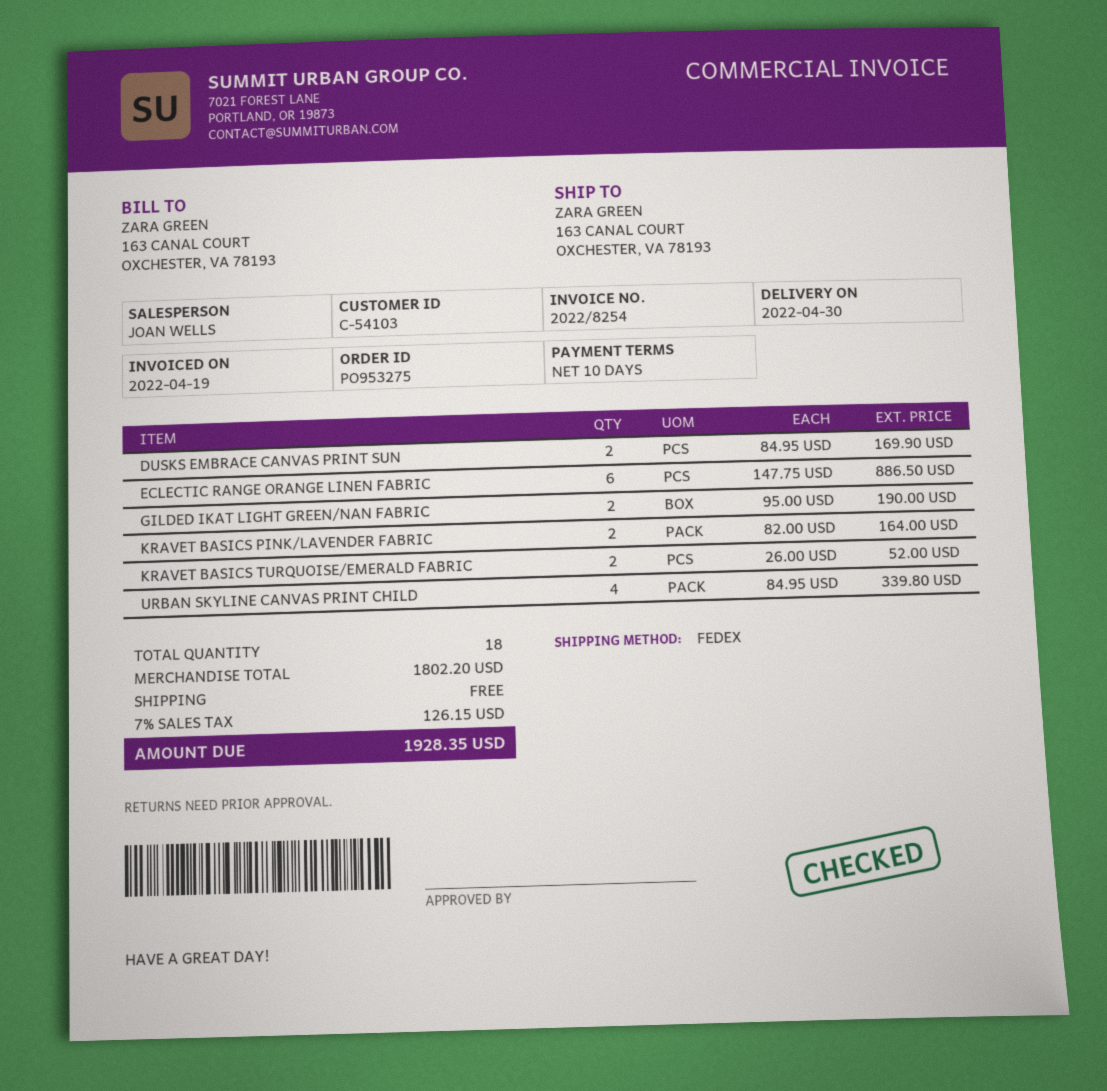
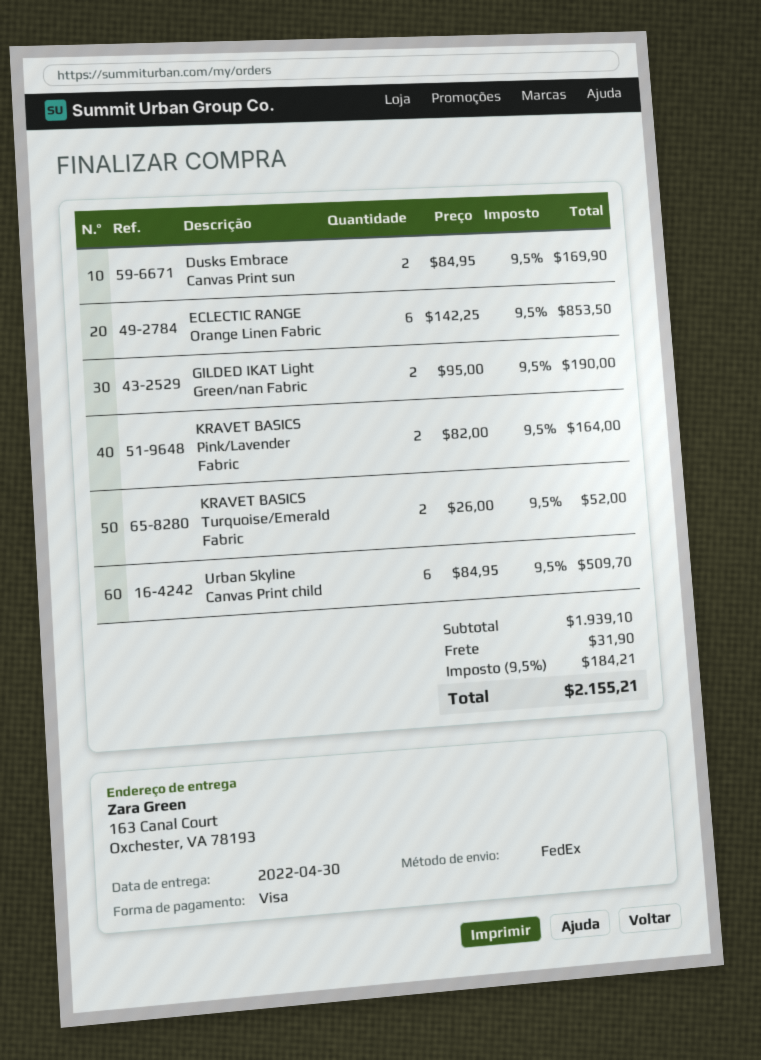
ECLECTIC RANGE ORANGE LINEN FABRIC: 6 x 147.75 = 886.50 -> 6 x 142.25 = 853.50
URBAN SKYLINE CANVAS PRINT CHILD: 4 x 84.95 = 339.80 -> 6 x 84.95 = 509.70
subtotal: 1802.20 -> 1939.10
shipping: 0.00 -> 31.90
tax: 7% = 126.15 -> 9.5% = 184.21
total: 1928.35 -> 2155.21

